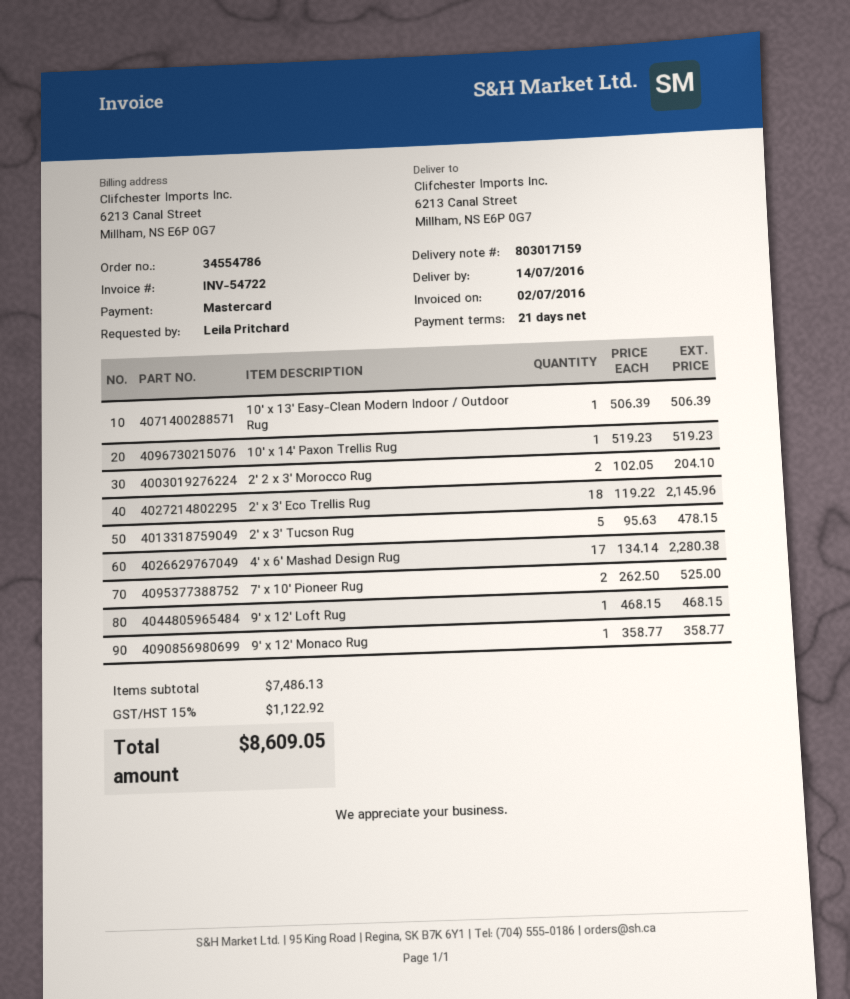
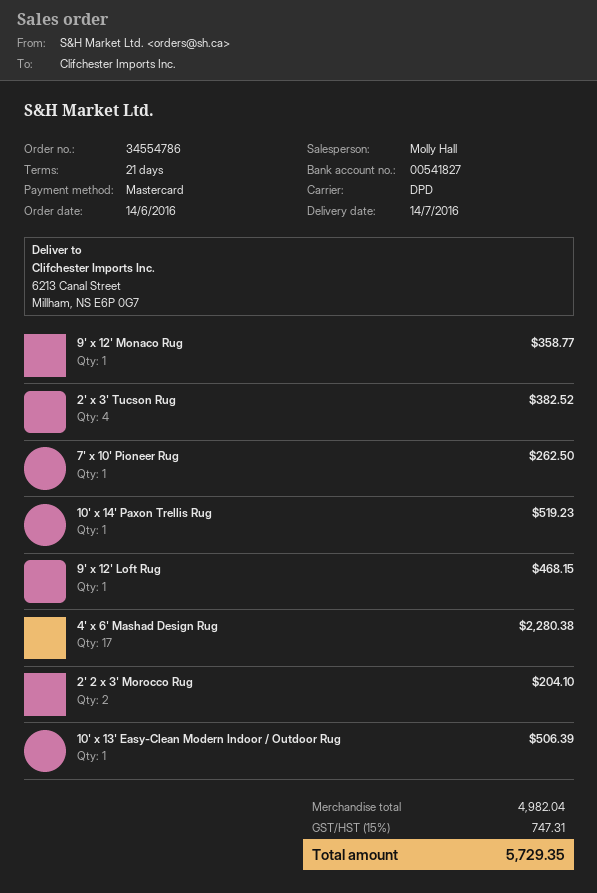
2' x 3' Eco Trellis Rug: 18 for 2145.96 -> none
2' x 3' Tucson Rug: 5 for 478.15 -> 4 for 382.52
7' x 10' Pioneer Rug: 2 for 525.00 -> 1 for 262.50
subtotal: 7486.13 -> 4982.04
tax: 15% = 1122.92 -> 15% = 747.31
total: 8609.05 -> 5729.35

